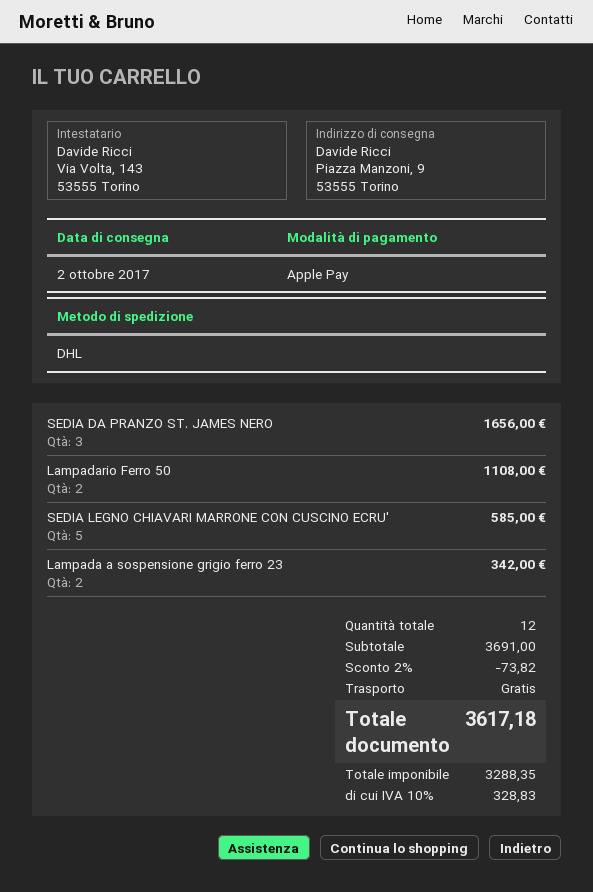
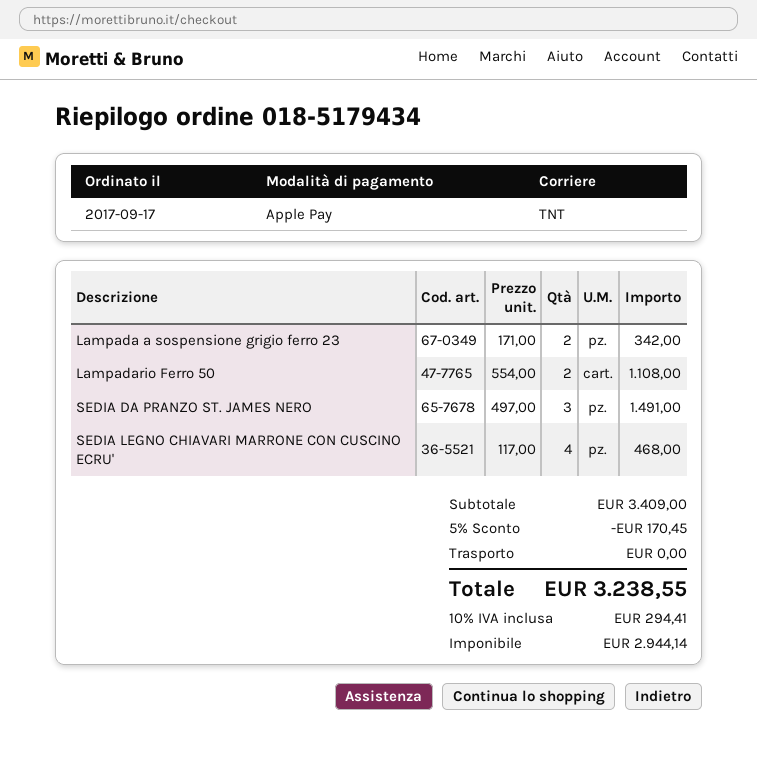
shipping method: DHL -> TNT
SEDIA DA PRANZO ST. JAMES NERO: 3 for 1656.00 -> 3 for 1491.00
SEDIA LEGNO CHIAVARI MARRONE CON CUSCINO ECRU': 5 for 585.00 -> 4 for 468.00
subtotal: 3691.00 -> 3409.00
discount: 2% = 73.82 -> 5% = 170.45
net: 3288.35 -> 2944.14
tax: 10% = 328.83 -> 10% = 294.41
total: 3617.18 -> 3238.55

